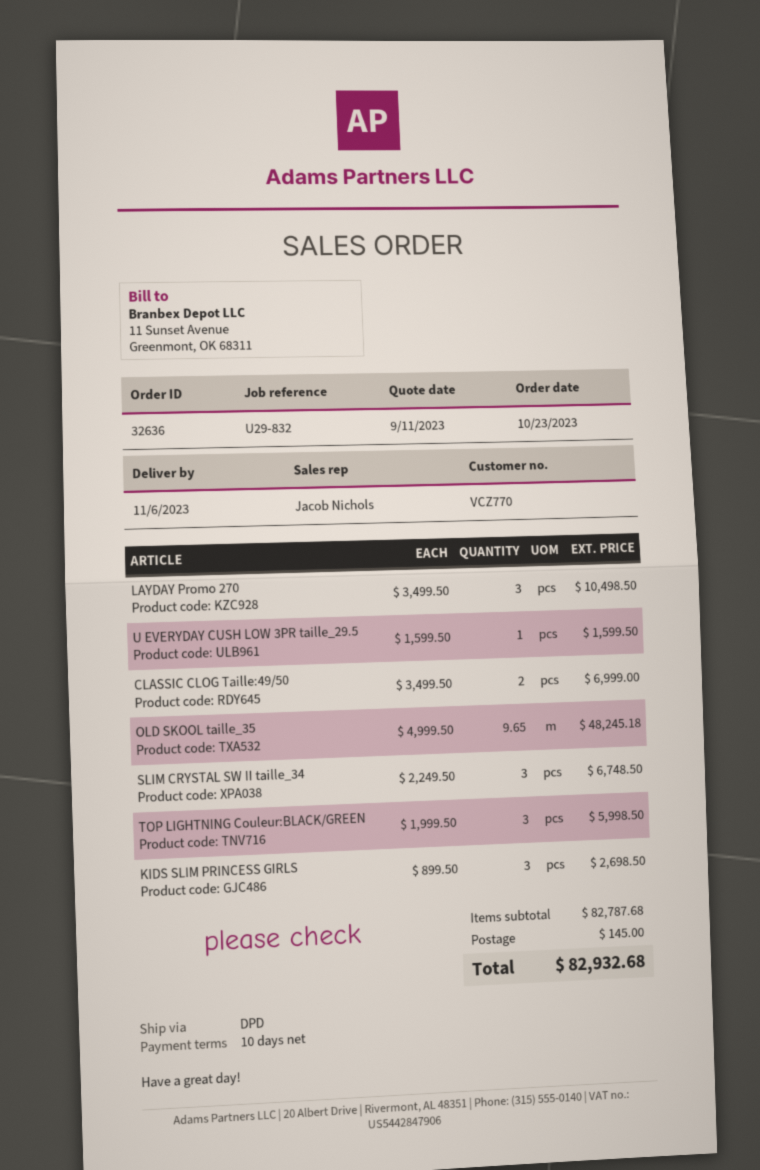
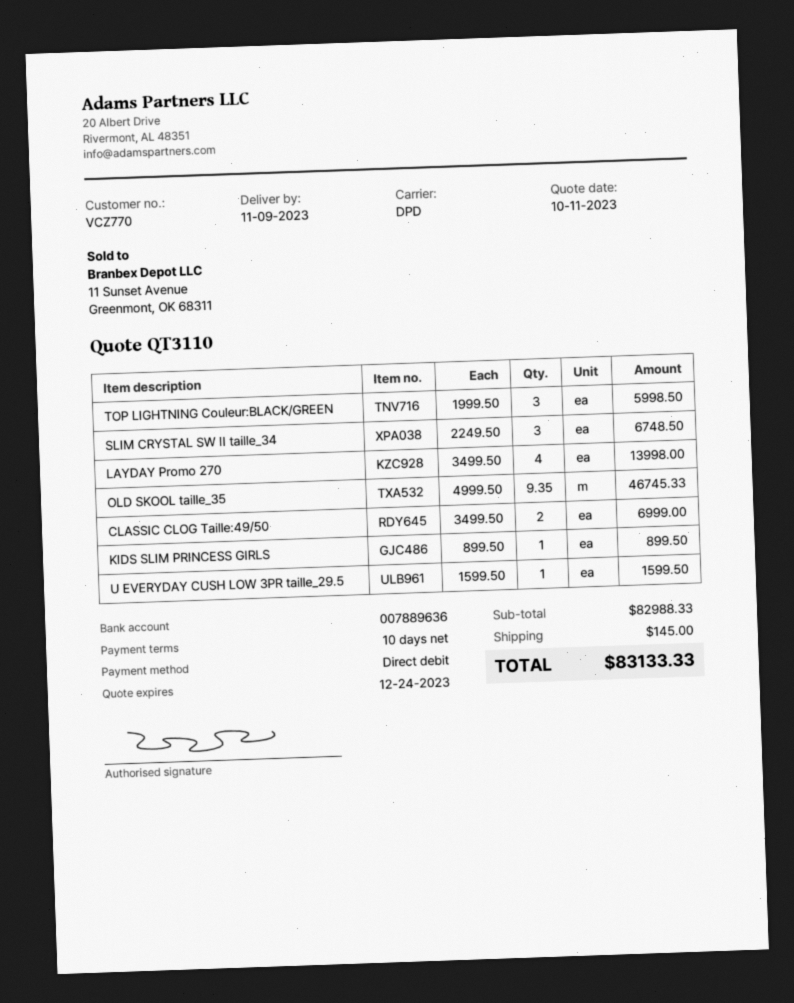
quote date: 2023-09-11 -> 2023-10-11
delivery date: 2023-11-06 -> 2023-11-09
LAYDAY Promo 270: 3 x 3499.50 = 10498.50 -> 4 x 3499.50 = 13998.00
OLD SKOOL taille_35: 9.65 x 4999.50 = 48245.18 -> 9.35 x 4999.50 = 46745.33
KIDS SLIM PRINCESS GIRLS: 3 x 899.50 = 2698.50 -> 1 x 899.50 = 899.50
subtotal: 82787.68 -> 82988.33
total: 82932.68 -> 83133.33

